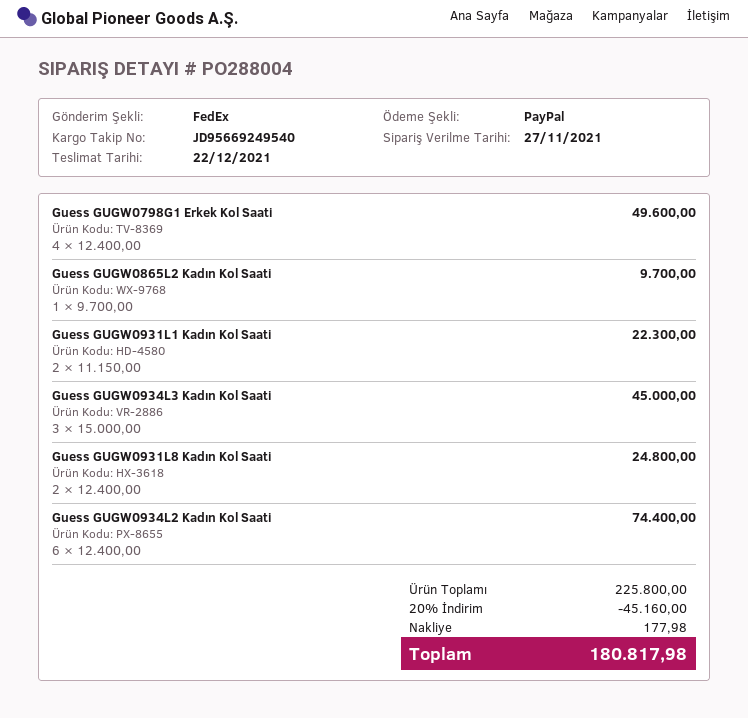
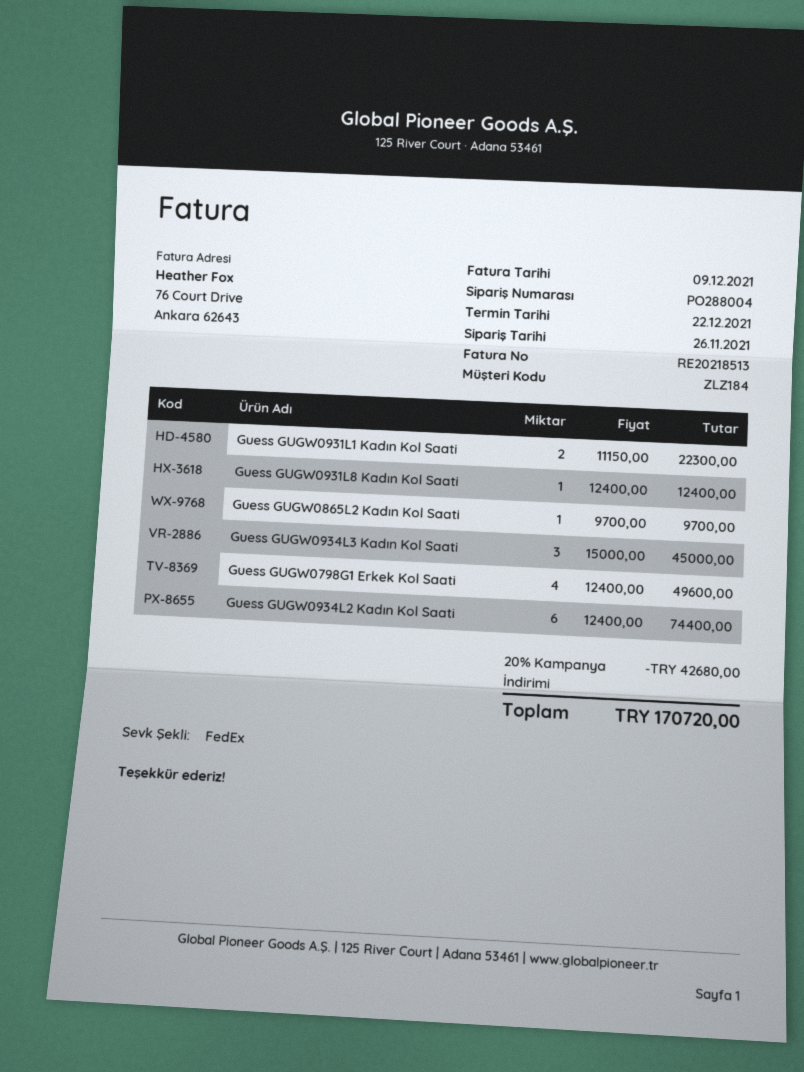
order date: 2021-11-27 -> 2021-11-26
Guess GUGW0931L8 Kadın Kol Saati: 2 x 12400.00 = 24800.00 -> 1 x 12400.00 = 12400.00
discount: 20% = 45160.00 -> 20% = 42680.00
shipping: 177.98 -> none
total: 180817.98 -> 170720.00

